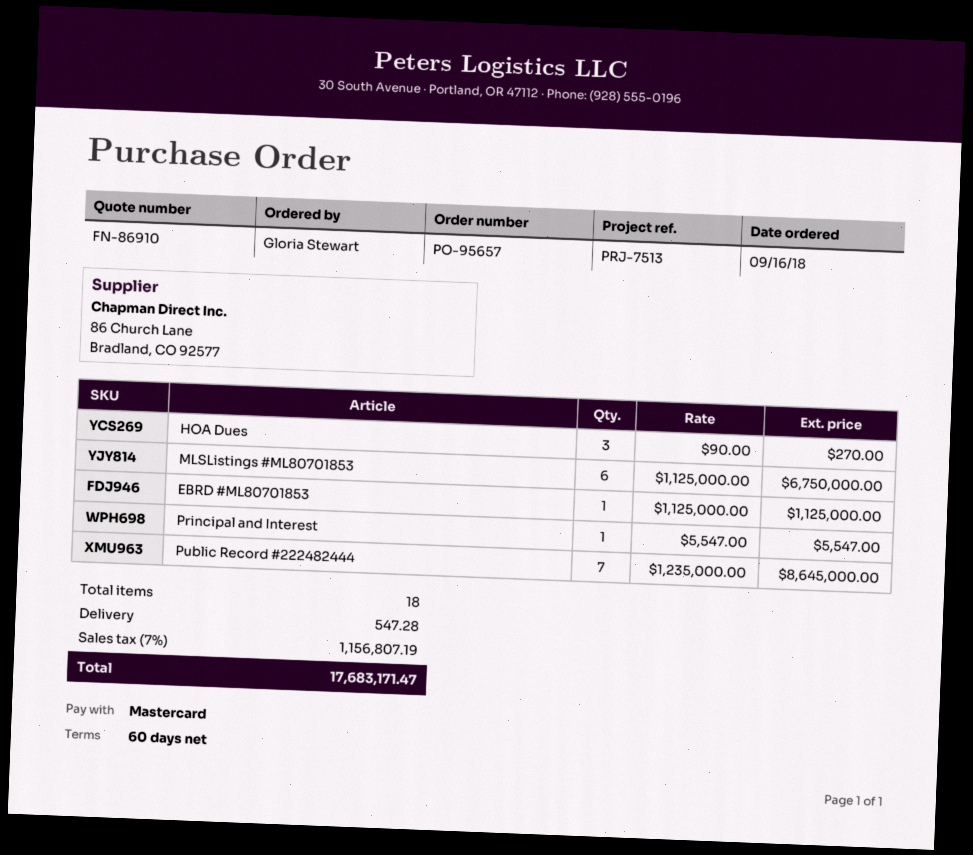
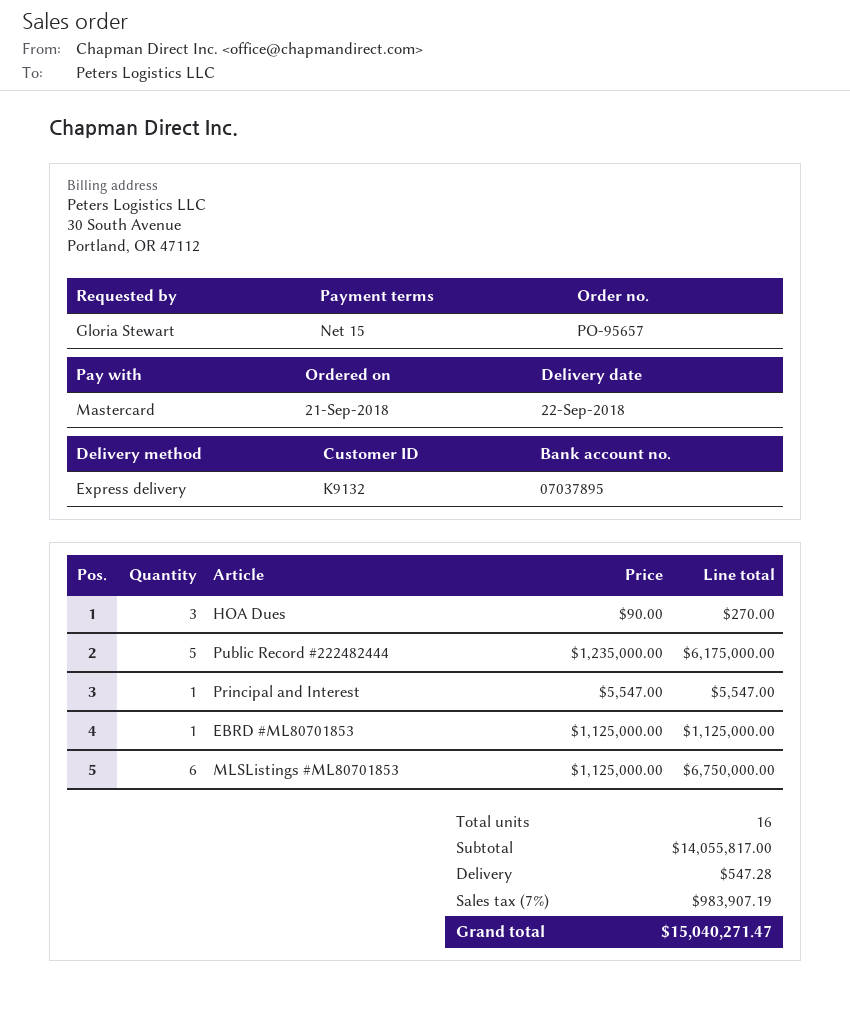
order date: 2018-09-16 -> 2018-09-21
payment terms: 60 days -> 15 days
Public Record #222482444: 7 x 1235000.00 = 8645000.00 -> 5 x 1235000.00 = 6175000.00
total quantity: 18 -> 16
tax: 7% = 1156807.19 -> 7% = 983907.19
total: 17683171.47 -> 15040271.47

